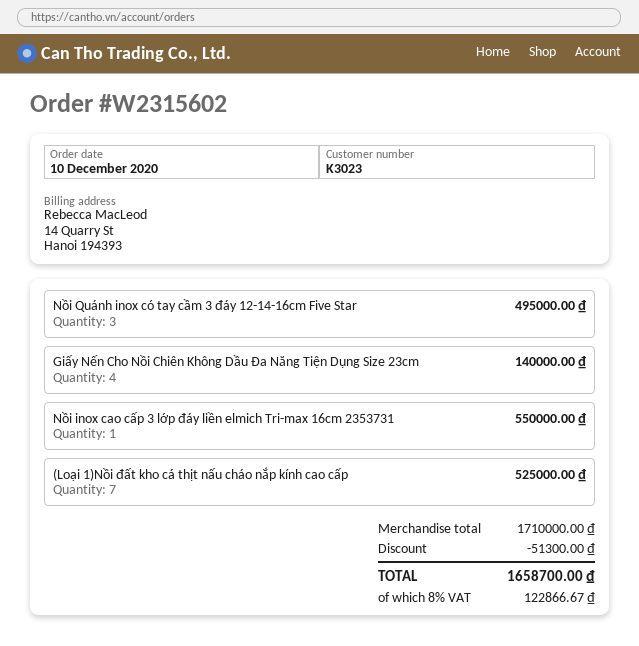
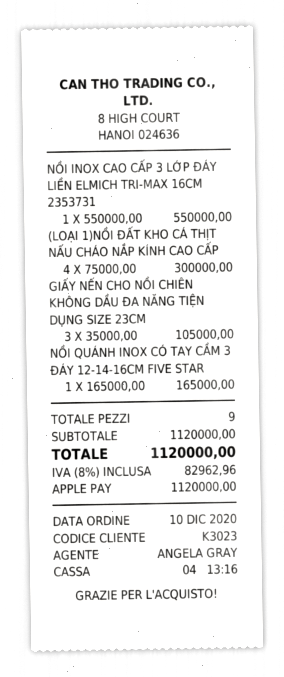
Nồi Quánh inox có tay cầm 3 đáy 12-14-16cm Five Star: 3 for 495000.00 -> 1 for 165000.00
Giấy Nến Cho Nồi Chiên Không Dầu Đa Năng Tiện Dụng Size 23cm: 4 for 140000.00 -> 3 for 105000.00
(Loại 1)Nồi đất kho cá thịt nấu cháo nắp kính cao cấp: 7 for 525000.00 -> 4 for 300000.00
subtotal: 1710000.00 -> 1120000.00
discount: 51300.00 -> none
tax: 8% = 122866.67 -> 8% = 82962.96
total: 1658700.00 -> 1120000.00

